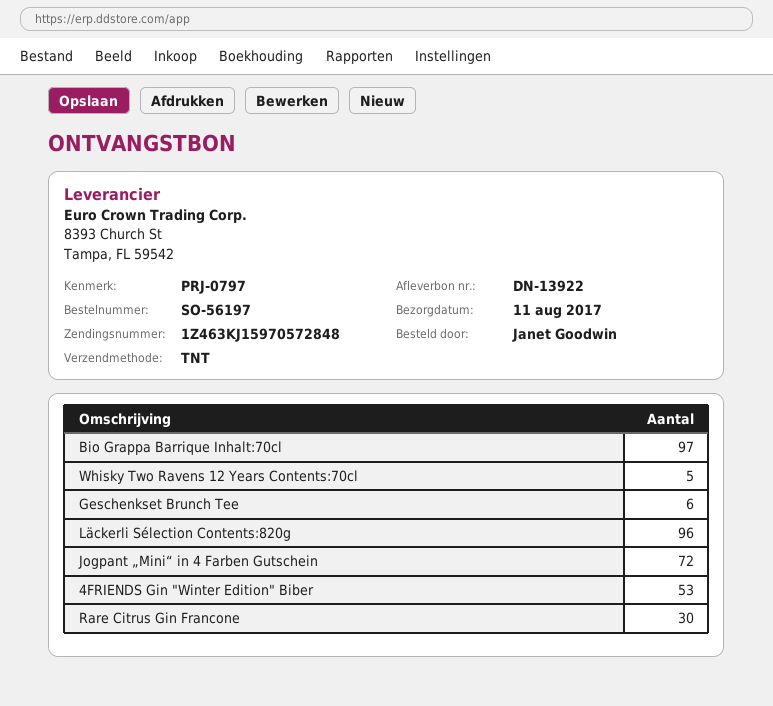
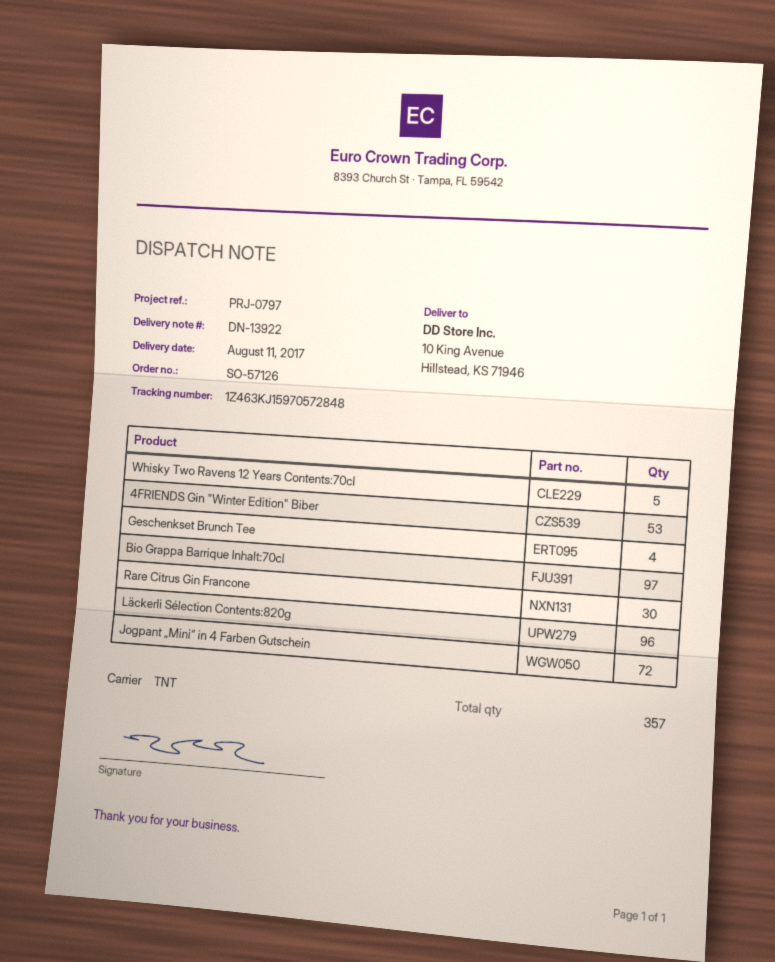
order number: SO-56197 -> SO-57126
Geschenkset Brunch Tee: 6 -> 4

